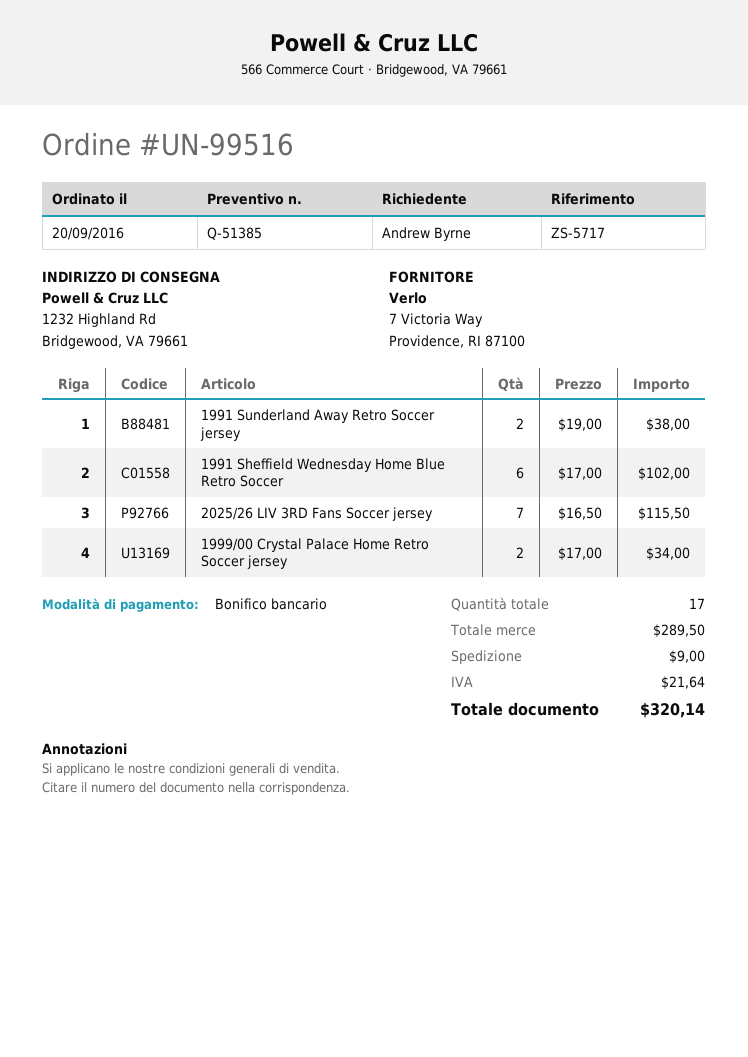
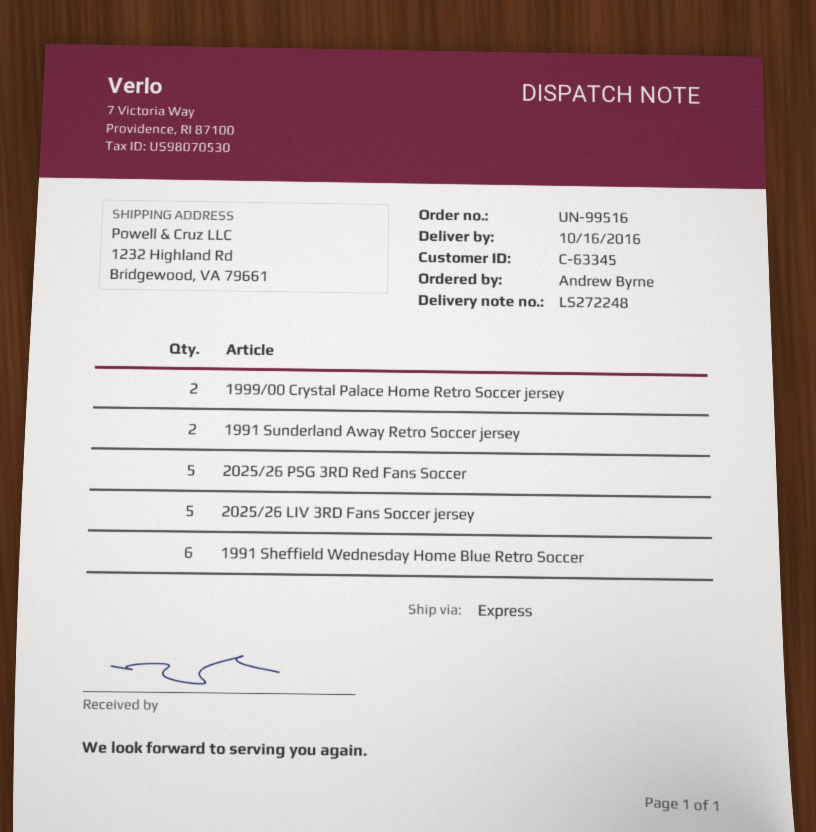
2025/26 LIV 3RD Fans Soccer jersey: 7 -> 5
2025/26 PSG 3RD Red Fans Soccer: none -> 5

